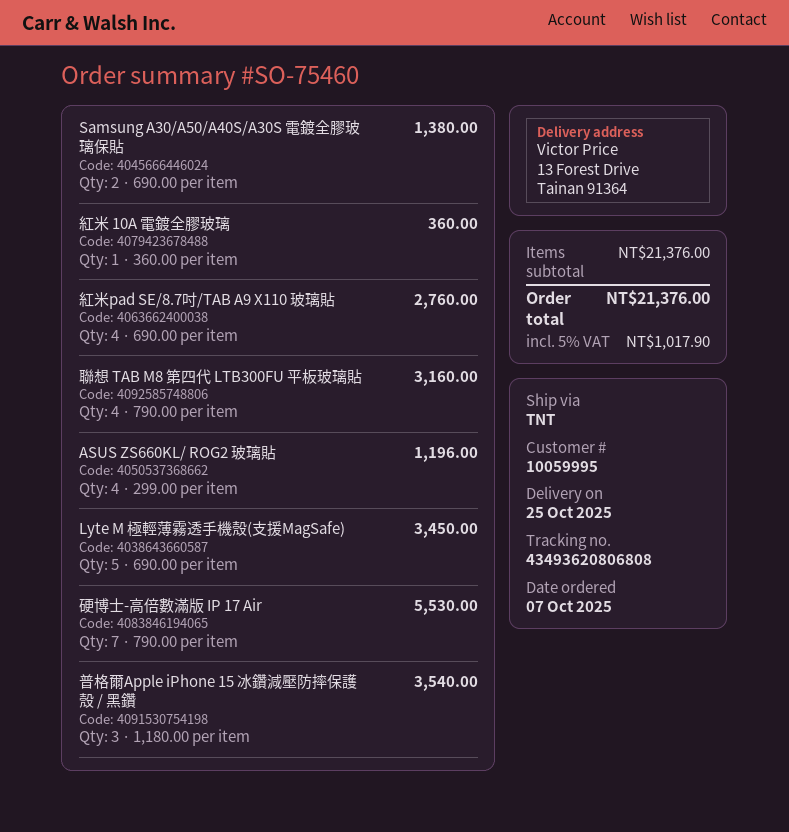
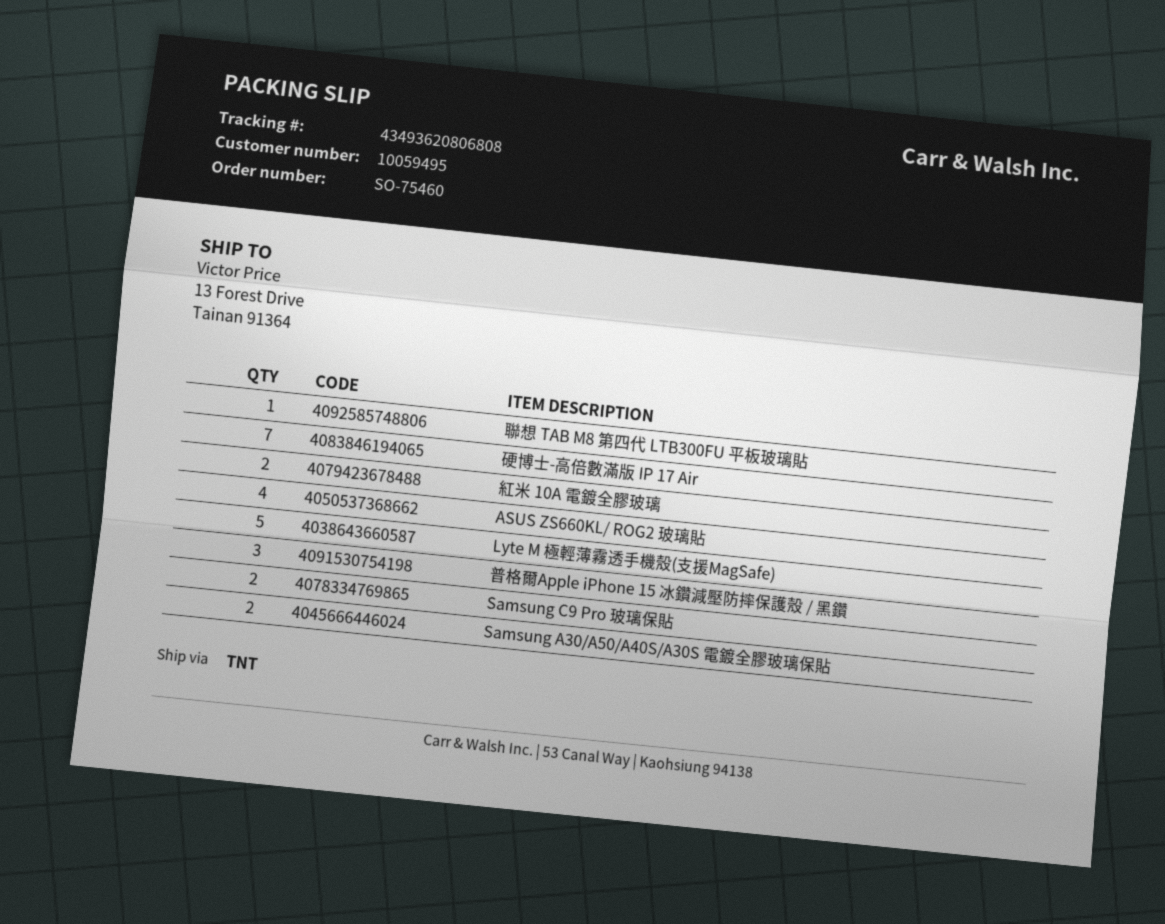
customer number: 10059995 -> 10059495
紅米 10A 電鍍全膠玻璃: 1 -> 2
紅米pad SE/8.7吋/TAB A9 X110 玻璃貼: 4 -> none
聯想 TAB M8 第四代 LTB300FU 平板玻璃貼: 4 -> 1
Samsung C9 Pro 玻璃保貼: none -> 2

